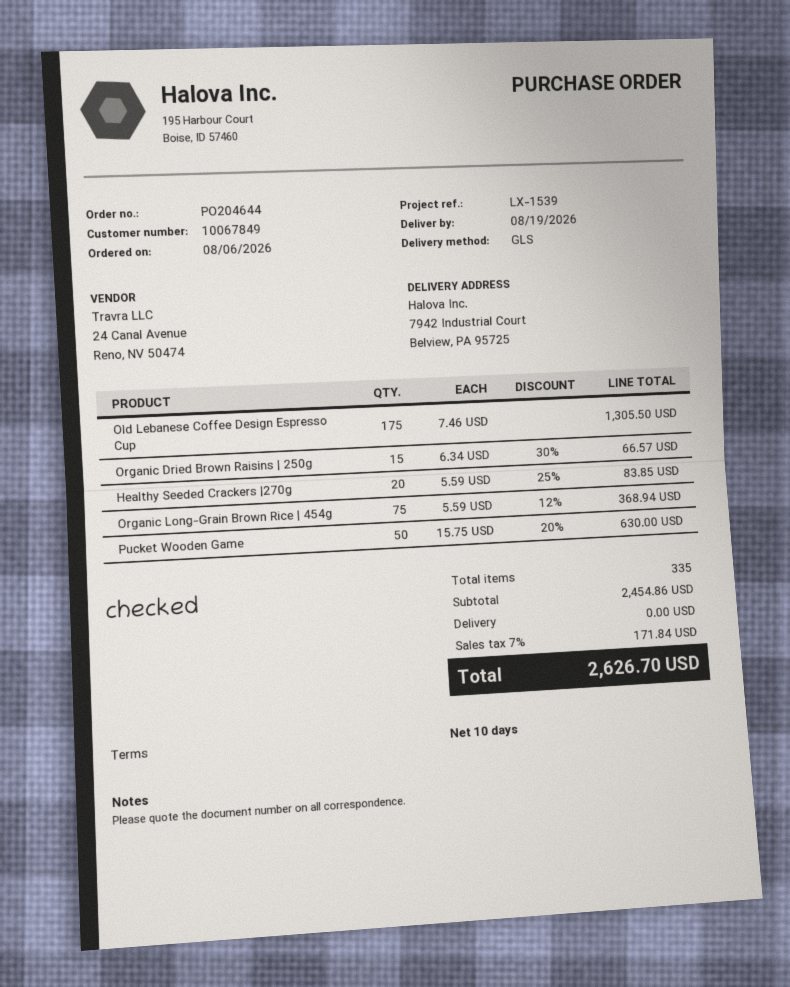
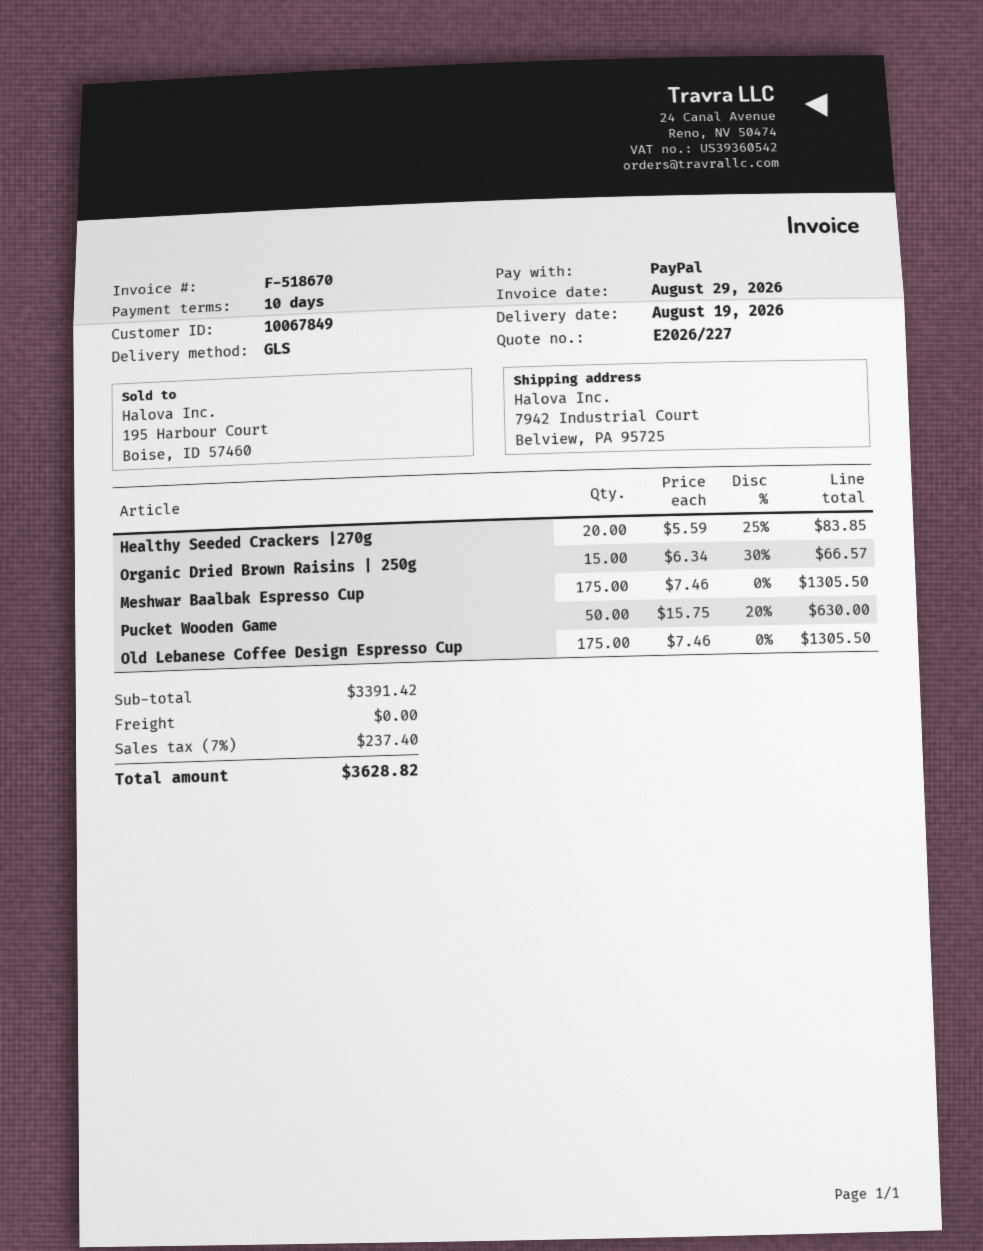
Organic Long-Grain Brown Rice | 454g: 75 x 5.59 - 12% = 368.94 -> none
Meshwar Baalbak Espresso Cup: none -> 175 x 7.46 = 1305.50
subtotal: 2454.86 -> 3391.42
tax: 7% = 171.84 -> 7% = 237.40
total: 2626.70 -> 3628.82

